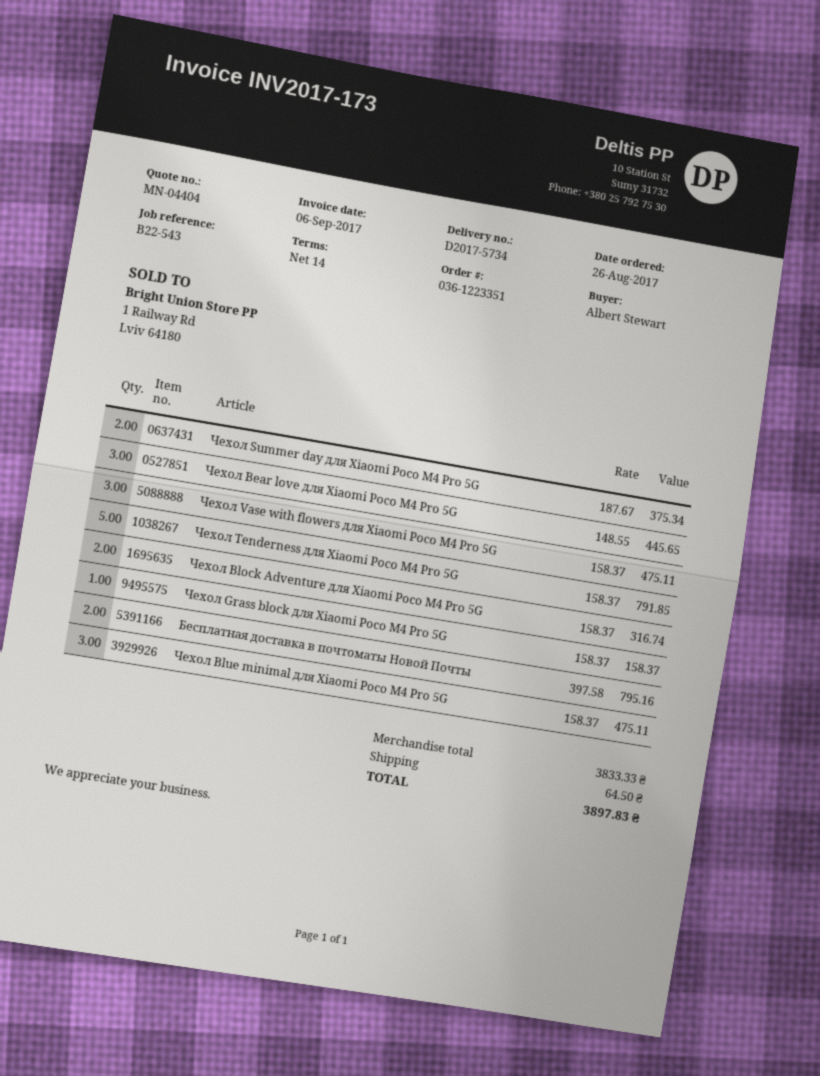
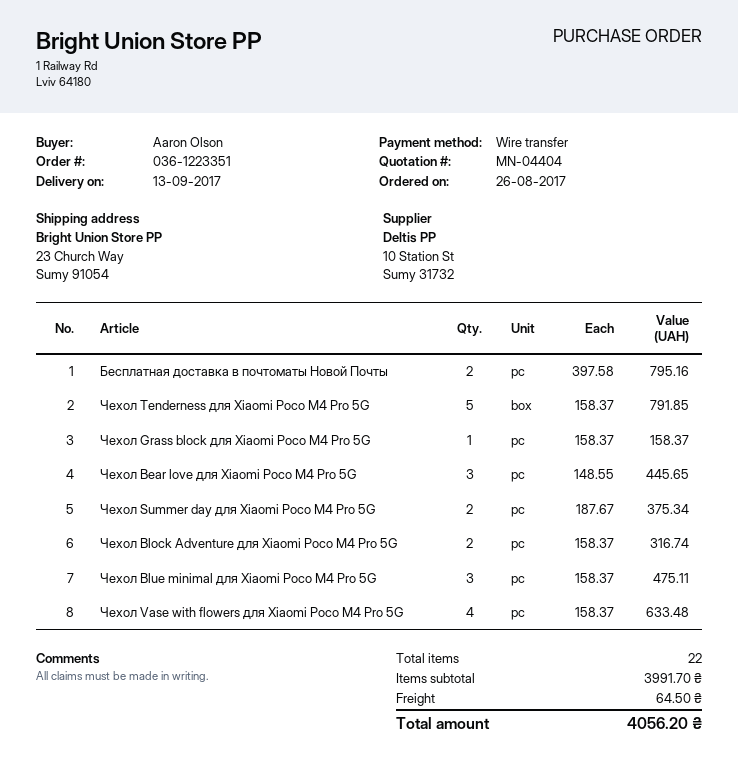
ordered by: Albert Stewart -> Aaron Olson
Чехол Vase with flowers для Xiaomi Poco M4 Pro 5G: 3 x 158.37 = 475.11 -> 4 x 158.37 = 633.48
subtotal: 3833.33 -> 3991.70
total: 3897.83 -> 4056.20

